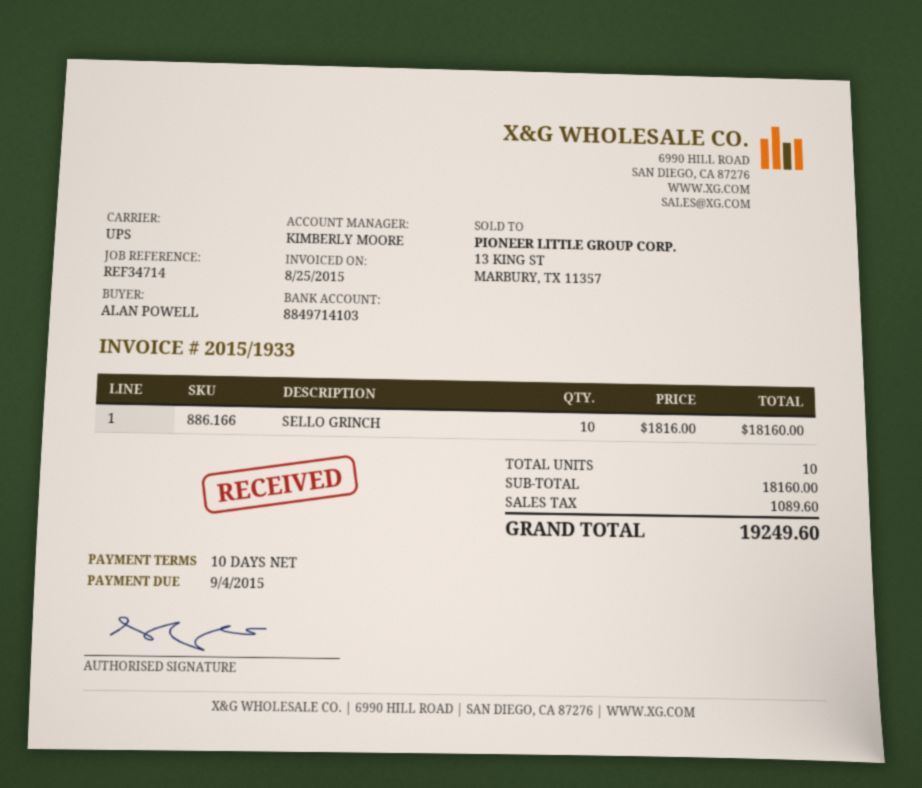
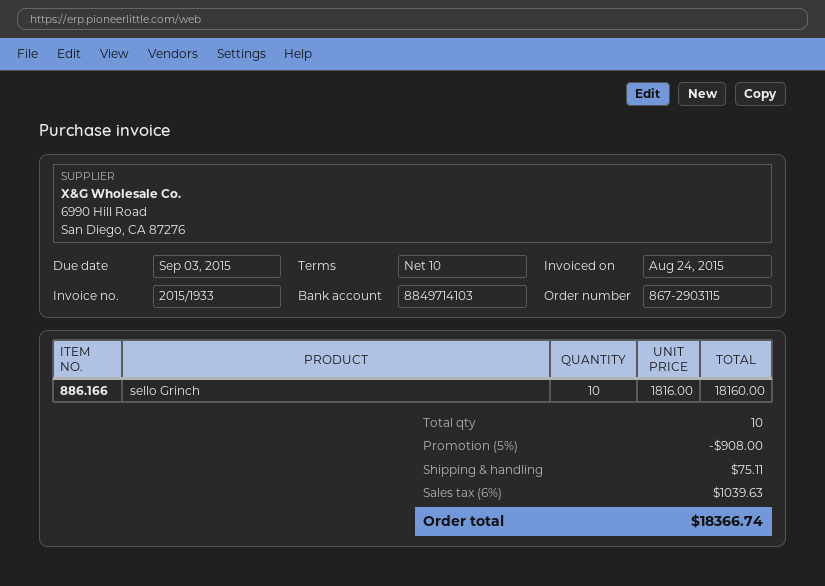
invoice date: 2015-08-25 -> 2015-08-24
due date: 2015-09-04 -> 2015-09-03
discount: none -> 5% = 908.00
shipping: none -> 75.11
tax: 1089.60 -> 1039.63
total: 19249.60 -> 18366.74

